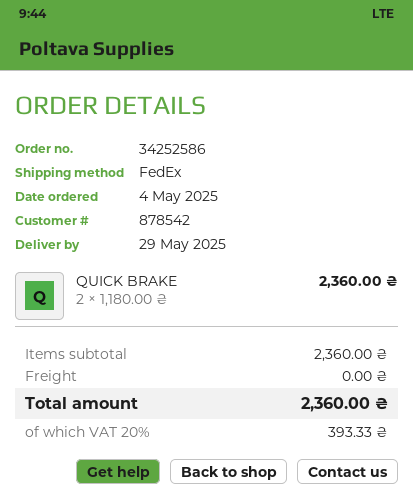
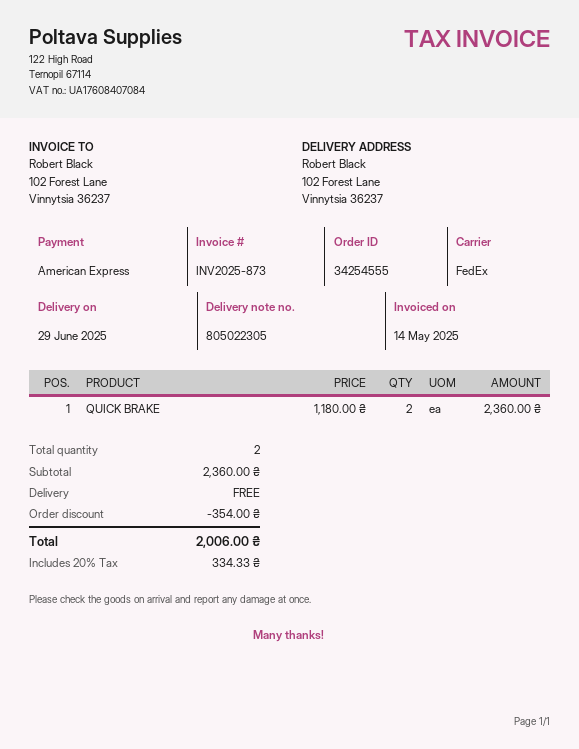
order number: 34252586 -> 34254555
delivery date: 2025-05-29 -> 2025-06-29
discount: none -> 354.00
tax: 20% = 393.33 -> 20% = 334.33
total: 2360.00 -> 2006.00

